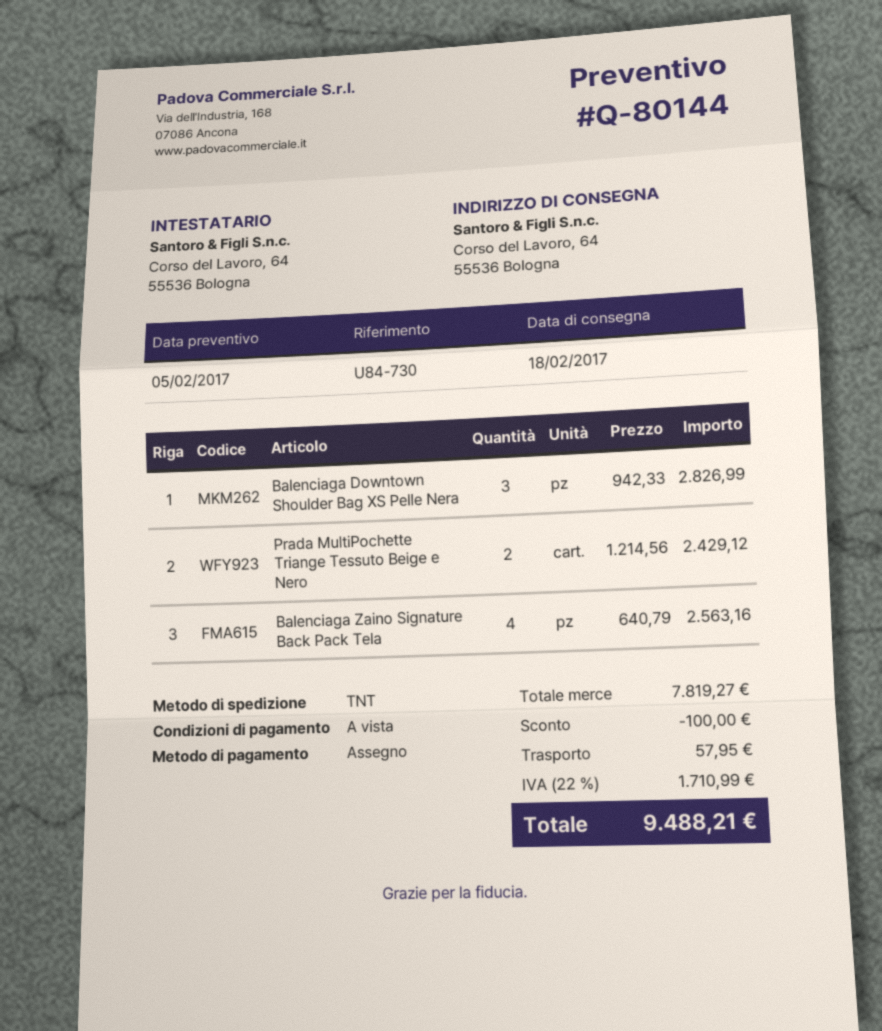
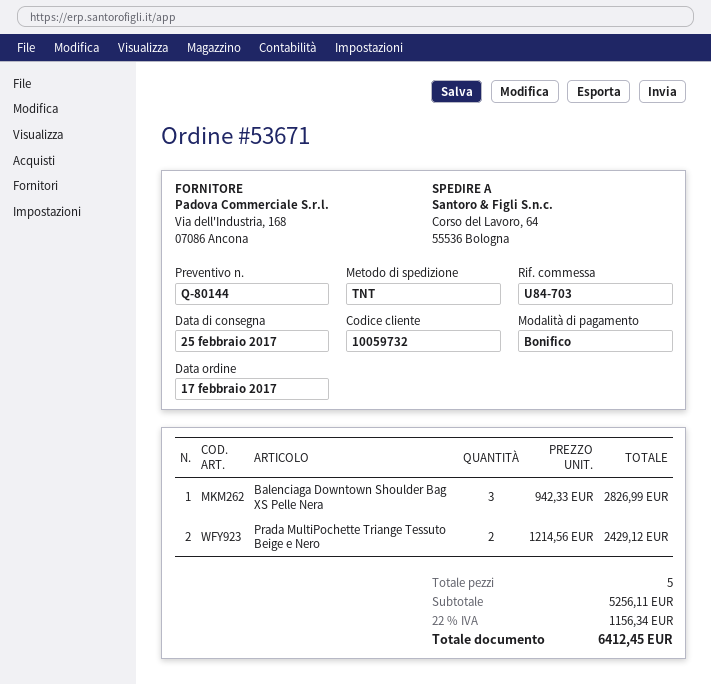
delivery date: 2017-02-18 -> 2017-02-25
reference: U84-730 -> U84-703
payment method: cheque -> bank transfer
Balenciaga Zaino Signature Back Pack Tela: 4 x 640.79 = 2563.16 -> none
subtotal: 7819.27 -> 5256.11
discount: 100.00 -> none
shipping: 57.95 -> none
tax: 22% = 1710.99 -> 22% = 1156.34
total: 9488.21 -> 6412.45

